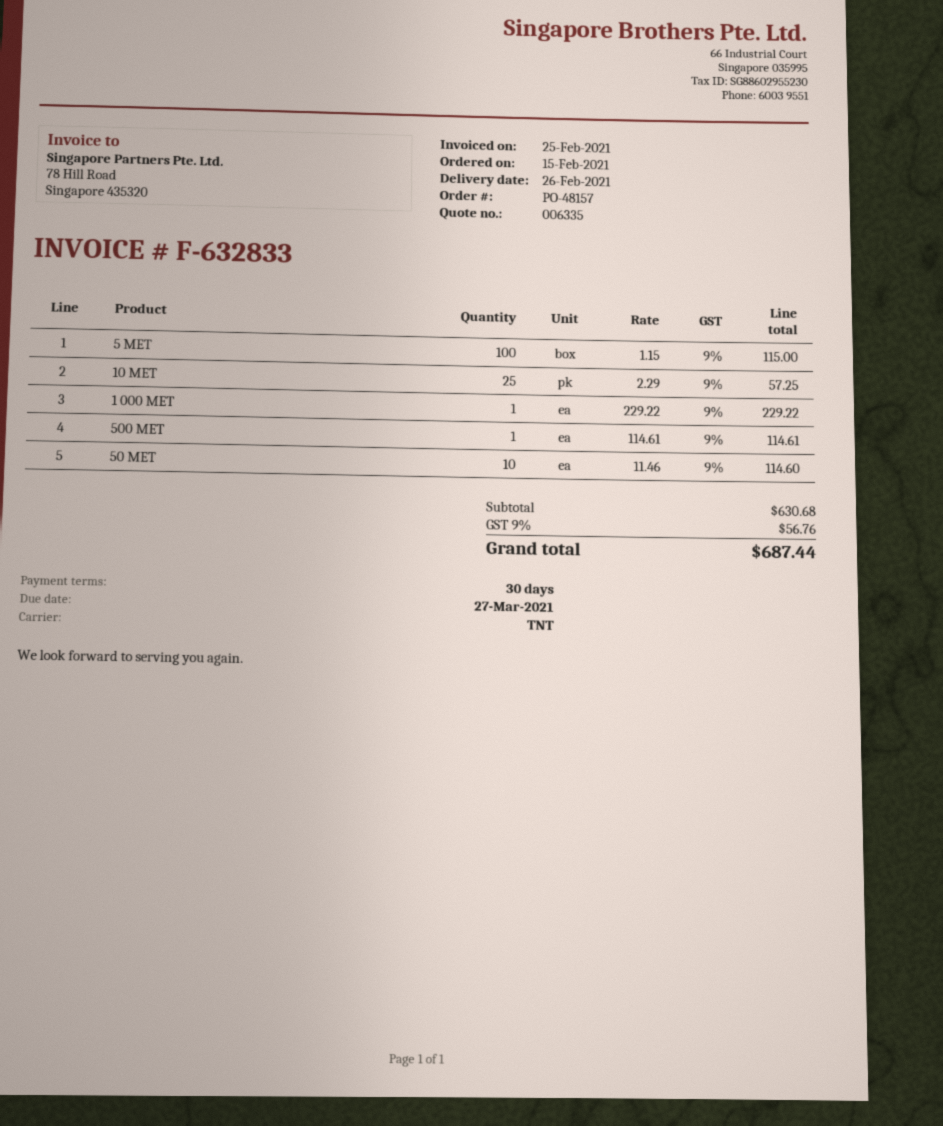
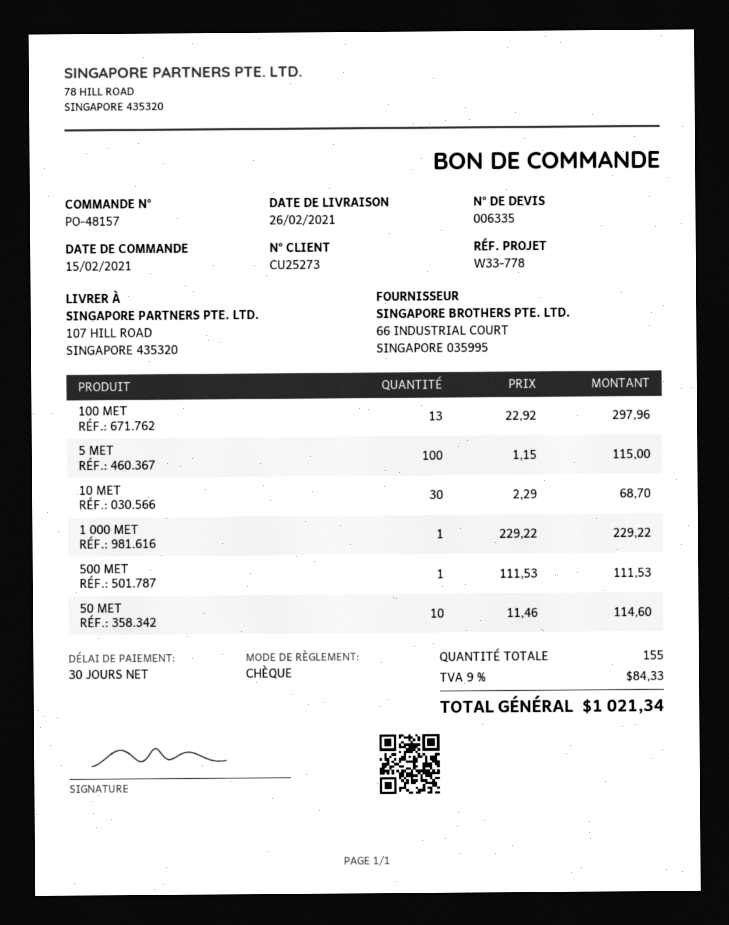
10 MET: 25 x 2.29 = 57.25 -> 30 x 2.29 = 68.70
500 MET: 1 x 114.61 = 114.61 -> 1 x 111.53 = 111.53
100 MET: none -> 13 x 22.92 = 297.96
tax: 9% = 56.76 -> 9% = 84.33
total: 687.44 -> 1021.34

